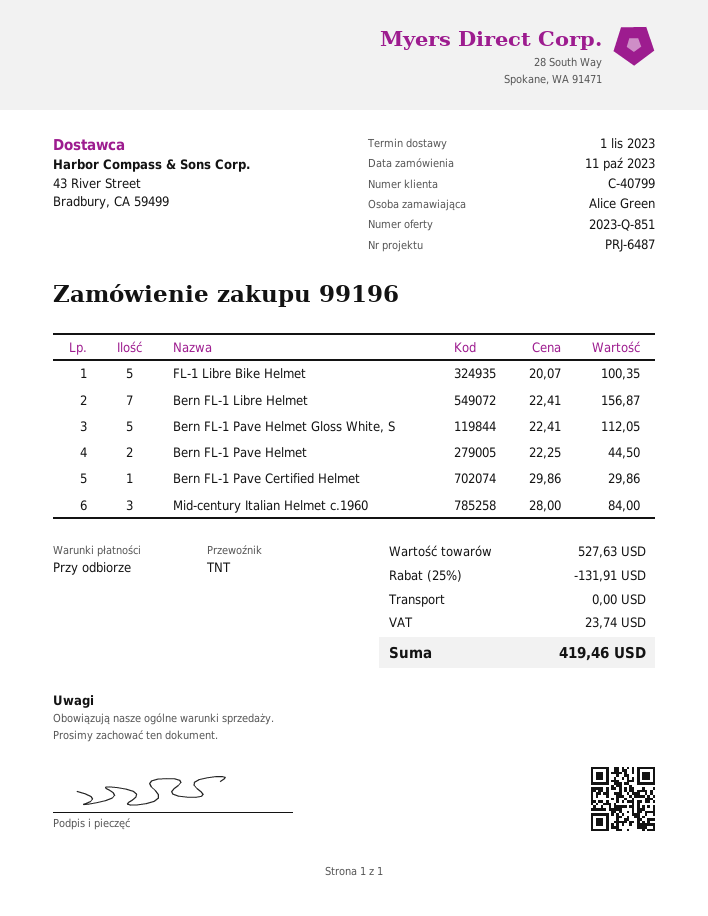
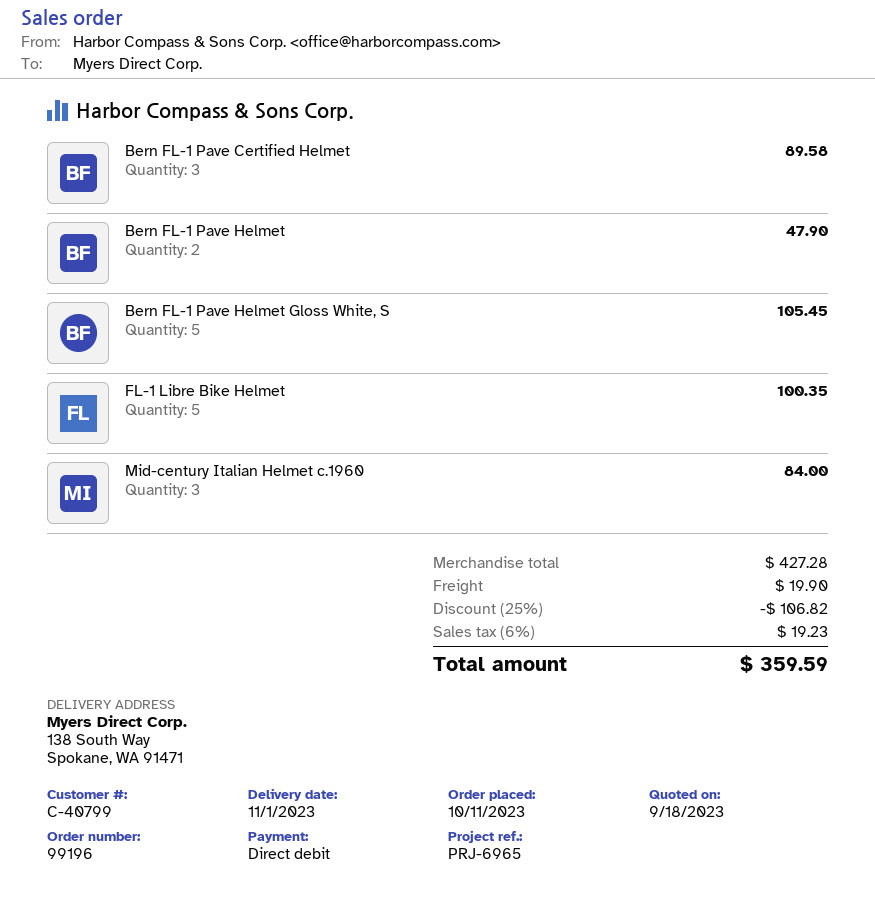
reference: PRJ-6487 -> PRJ-6965
Bern FL-1 Libre Helmet: 7 for 156.87 -> none
Bern FL-1 Pave Helmet Gloss White, S: 5 for 112.05 -> 5 for 105.45
Bern FL-1 Pave Helmet: 2 for 44.50 -> 2 for 47.90
Bern FL-1 Pave Certified Helmet: 1 for 29.86 -> 3 for 89.58
subtotal: 527.63 -> 427.28
discount: 25% = 131.91 -> 25% = 106.82
shipping: 0.00 -> 19.90
tax: 23.74 -> 19.23
total: 419.46 -> 359.59

